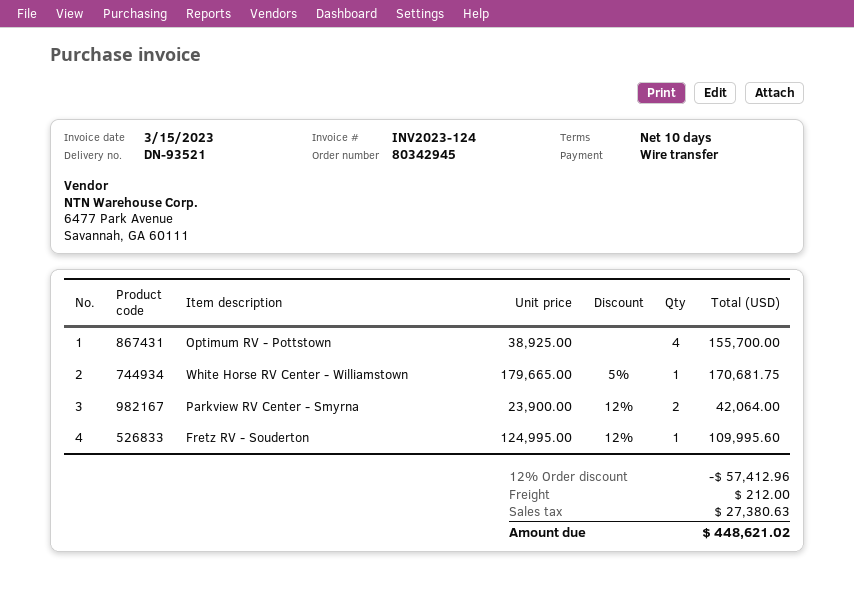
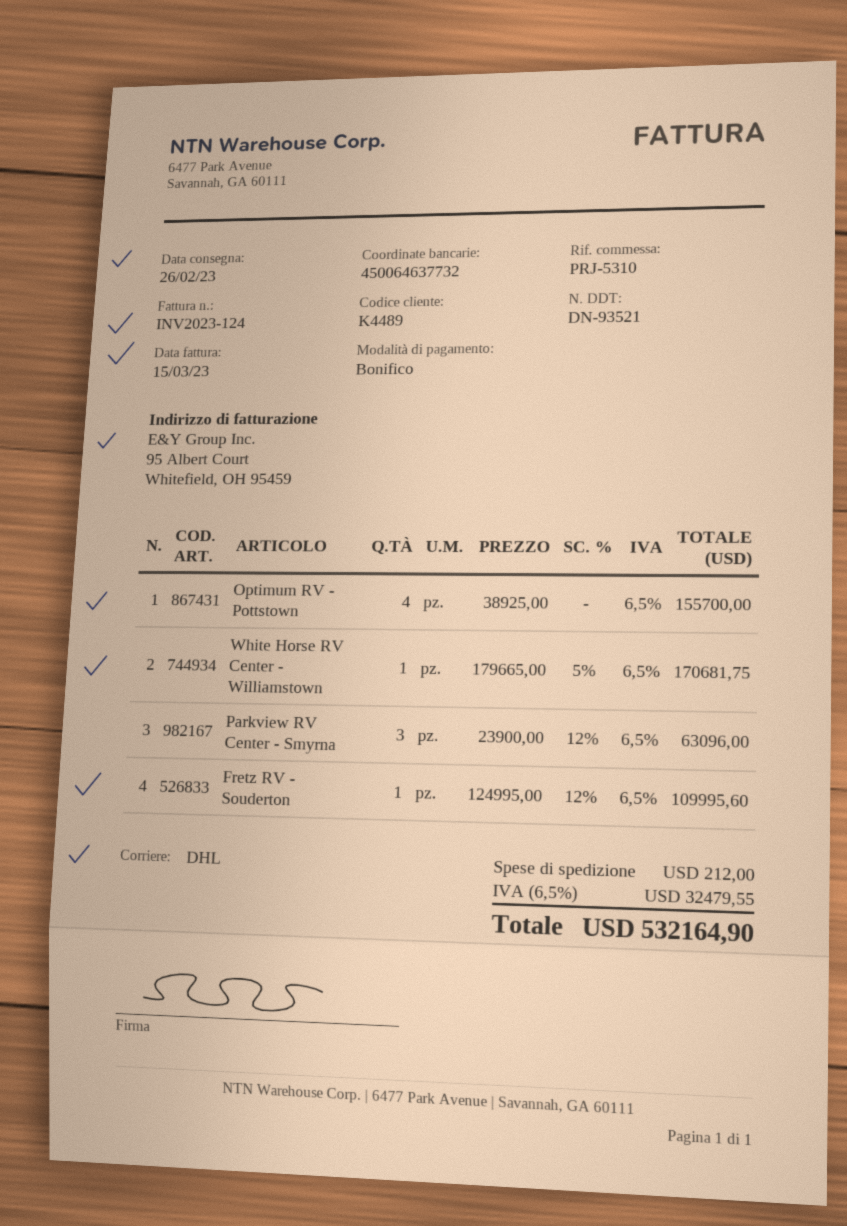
Parkview RV Center - Smyrna: 2 x 23900.00 - 12% = 42064.00 -> 3 x 23900.00 - 12% = 63096.00
discount: 12% = 57412.96 -> none
tax: 27380.63 -> 32479.55
total: 448621.02 -> 532164.90

